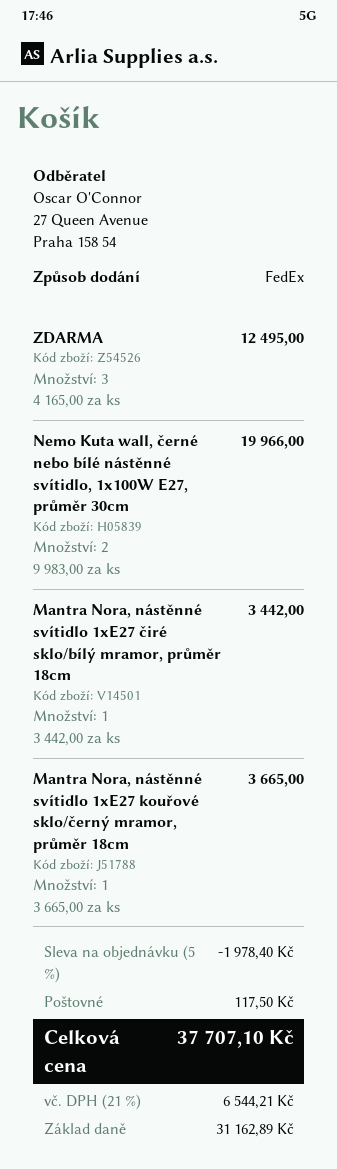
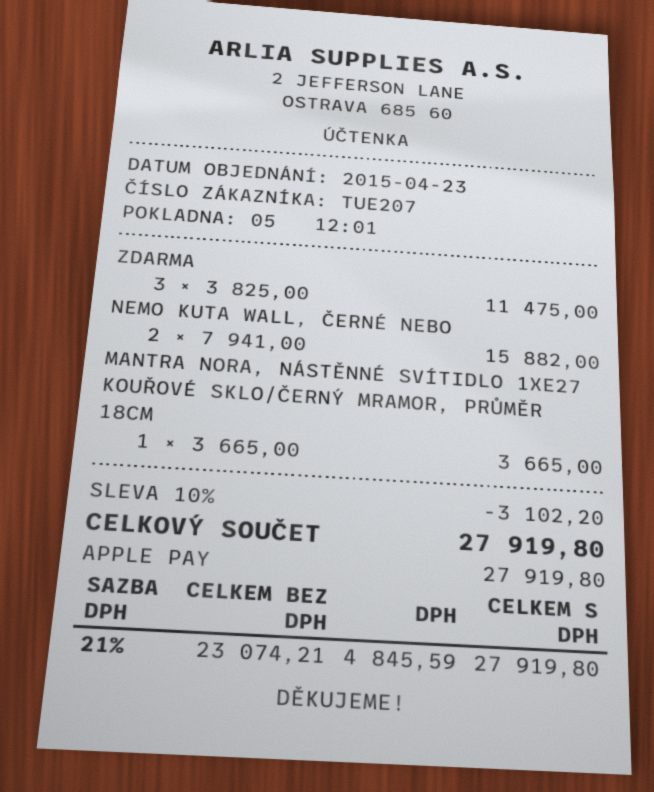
ZDARMA: 3 x 4165.00 = 12495.00 -> 3 x 3825.00 = 11475.00
Nemo Kuta wall, černé nebo bílé nástěnné svítidlo, 1x100W E27, průměr 30cm: 2 x 9983.00 = 19966.00 -> 2 x 7941.00 = 15882.00
Mantra Nora, nástěnné svítidlo 1xE27 čiré sklo/bílý mramor, průměr 18cm: 1 x 3442.00 = 3442.00 -> none
discount: 5% = 1978.40 -> 10% = 3102.20
shipping: 117.50 -> none
net: 31162.89 -> 23074.21
tax: 21% = 6544.21 -> 21% = 4845.59
total: 37707.10 -> 27919.80

